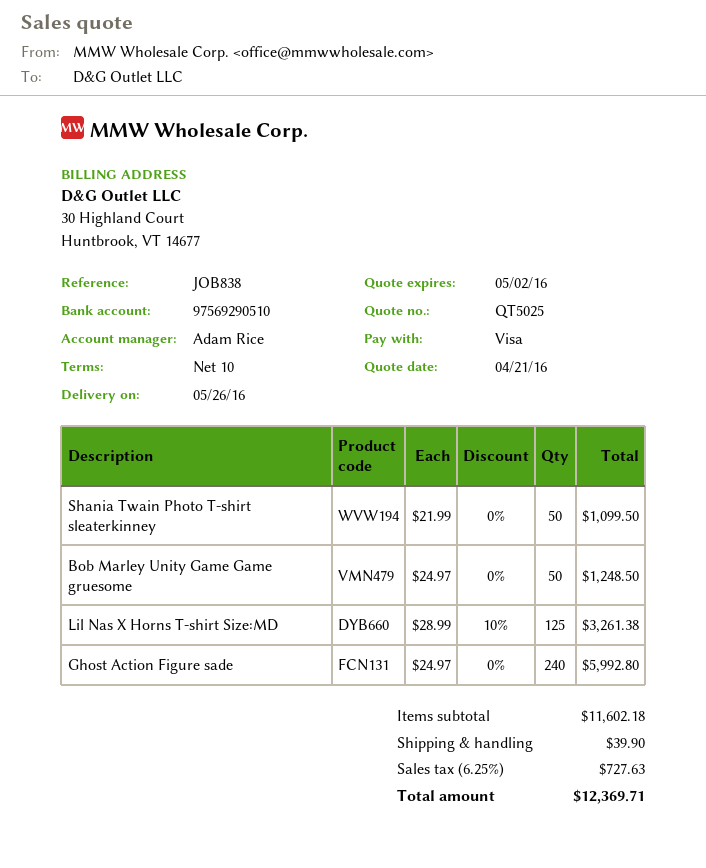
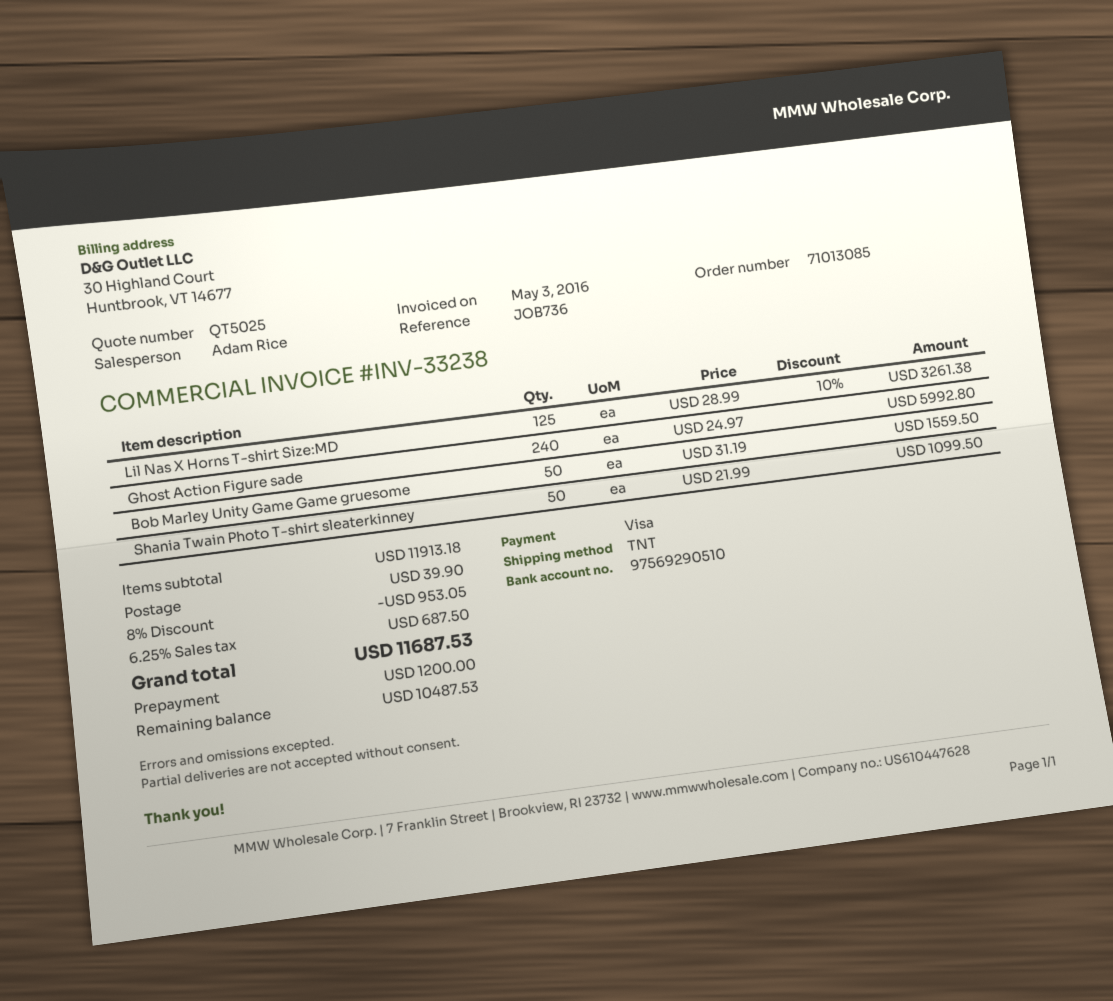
reference: JOB838 -> JOB736
Bob Marley Unity Game Game gruesome: 50 x 24.97 = 1248.50 -> 50 x 31.19 = 1559.50
subtotal: 11602.18 -> 11913.18
discount: none -> 8% = 953.05
tax: 6.25% = 727.63 -> 6.25% = 687.50
total: 12369.71 -> 11687.53

